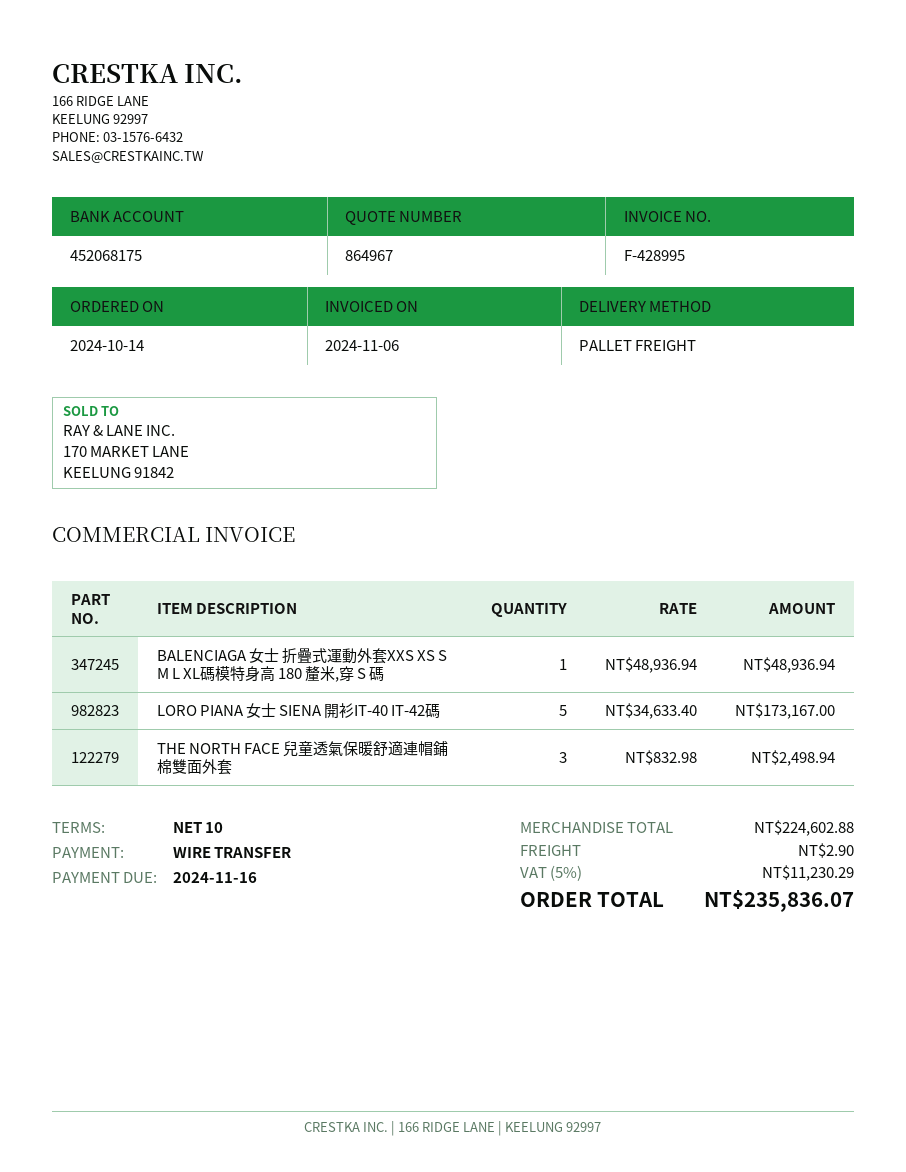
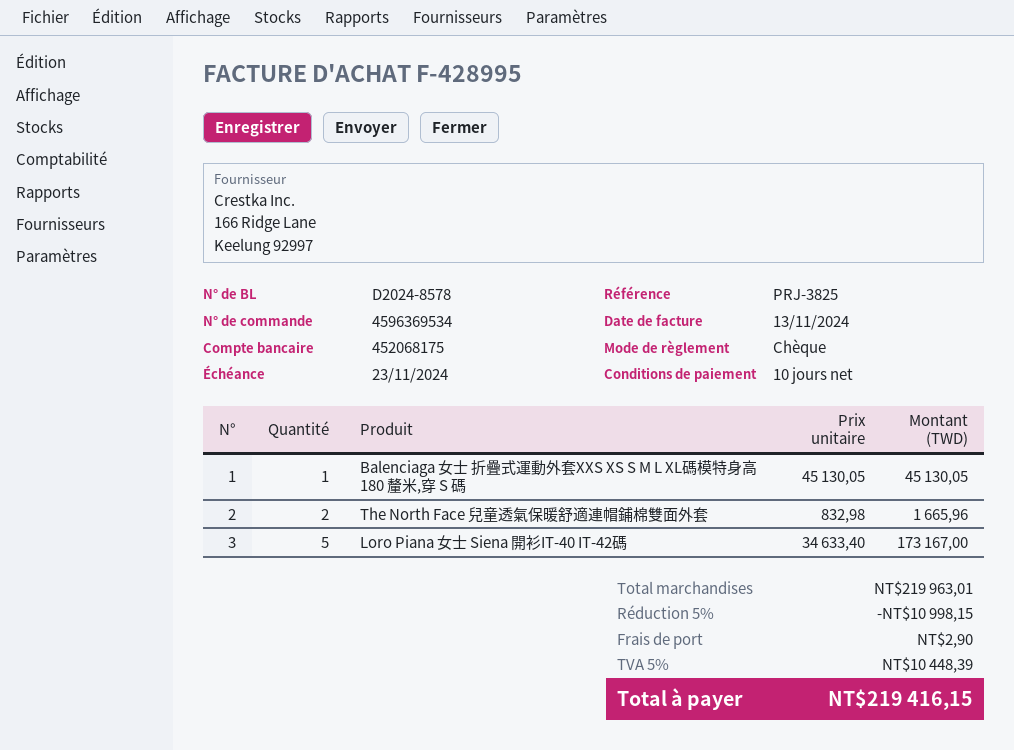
invoice date: 2024-11-06 -> 2024-11-13
due date: 2024-11-16 -> 2024-11-23
payment method: bank transfer -> cheque
BALENCIAGA 女士 折疊式運動外套XXS XS S M L XL碼模特身高 180 釐米,穿 S 碼: 1 x 48936.94 = 48936.94 -> 1 x 45130.05 = 45130.05
THE NORTH FACE 兒童透氣保暖舒適連帽鋪棉雙面外套: 3 x 832.98 = 2498.94 -> 2 x 832.98 = 1665.96
subtotal: 224602.88 -> 219963.01
discount: none -> 5% = 10998.15
tax: 5% = 11230.29 -> 5% = 10448.39
total: 235836.07 -> 219416.15

